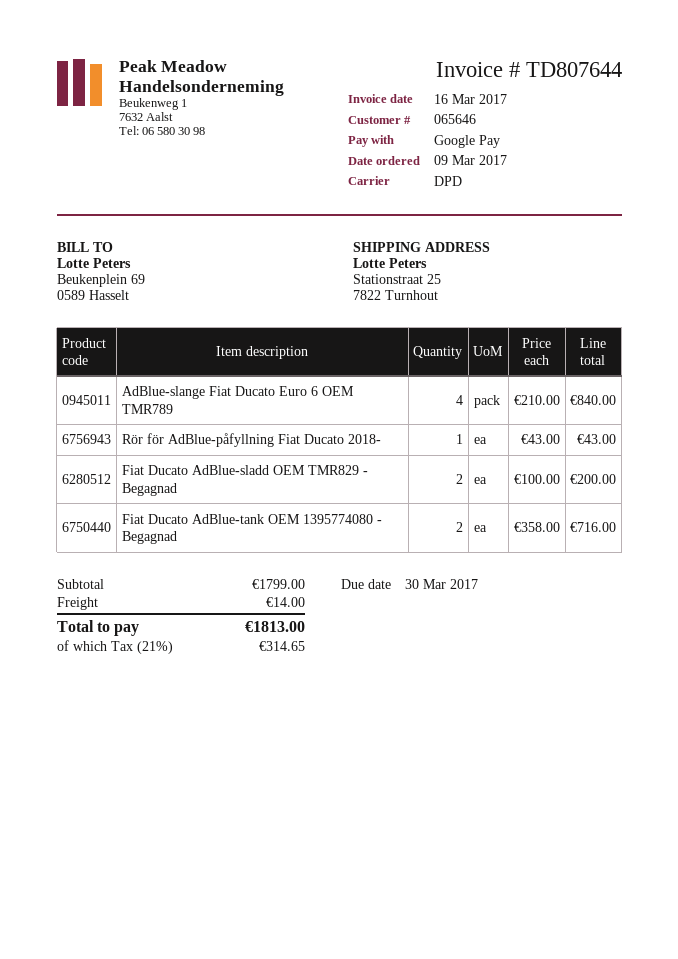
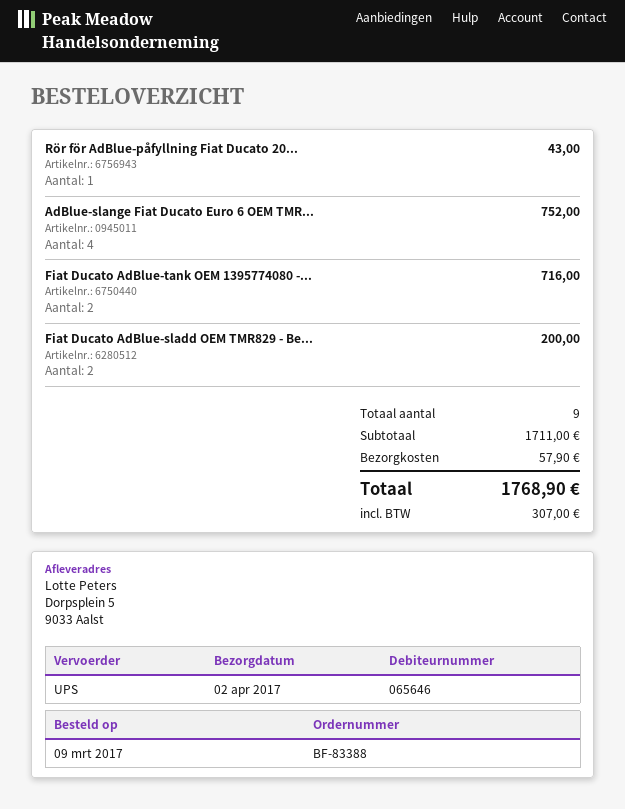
shipping method: DPD -> UPS
ship to: Stationstraat 25, 7822 Turnhout -> Dorpsplein 5, 9033 Aalst
AdBlue-slange Fiat Ducato Euro 6 OEM TMR789: 4 for 840.00 -> 4 for 752.00
subtotal: 1799.00 -> 1711.00
shipping: 14.00 -> 57.90
tax: 314.65 -> 307.00
total: 1813.00 -> 1768.90

